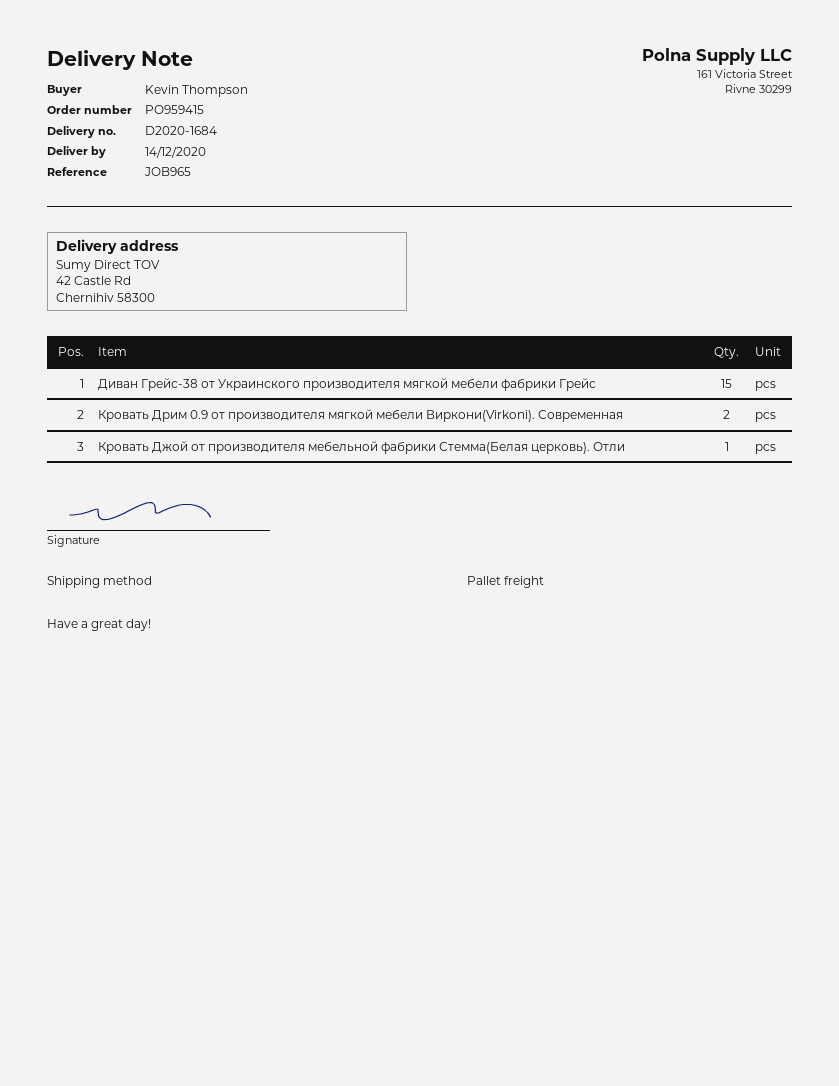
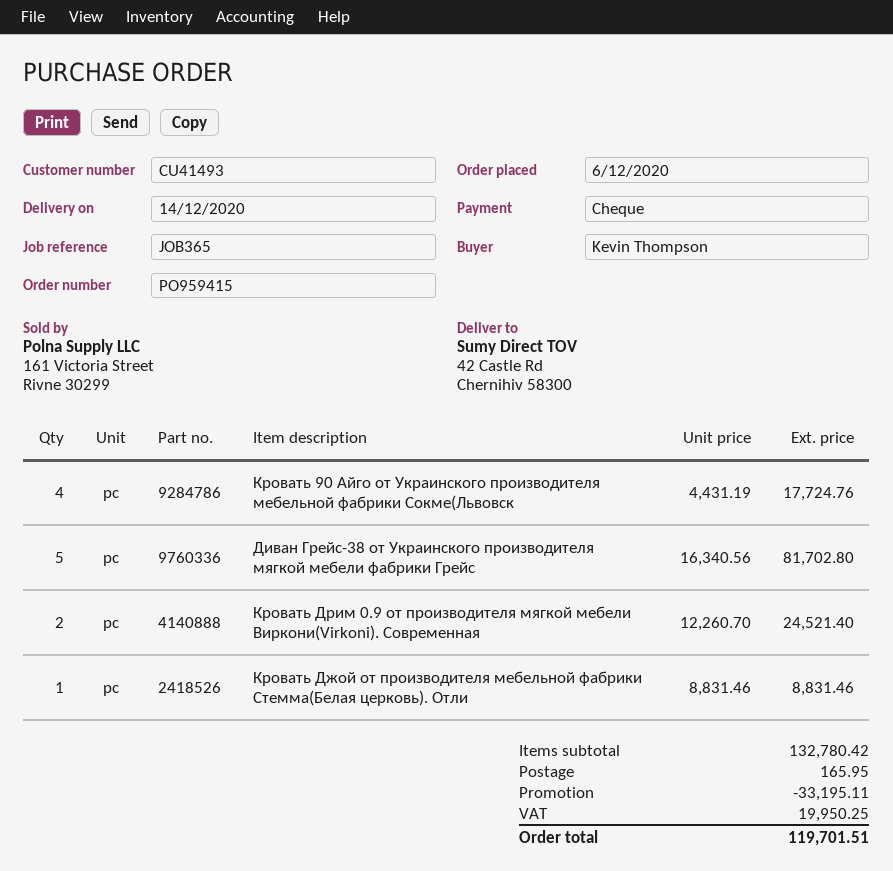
reference: JOB965 -> JOB365
Диван Грейс-38 от Украинского производителя мягкой мебели фабрики Грейс: 15 -> 5
Кровать 90 Айго от Украинского производителя мебельной фабрики Сокме(Львовск: none -> 4

